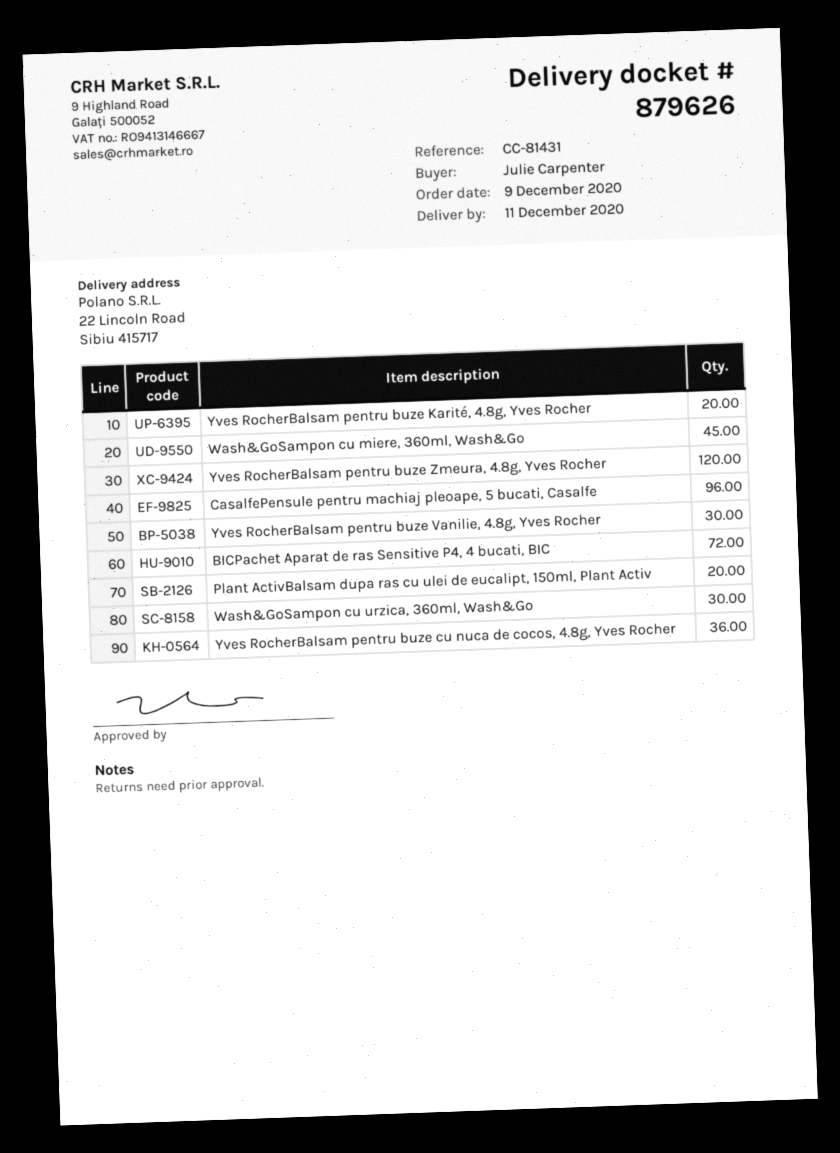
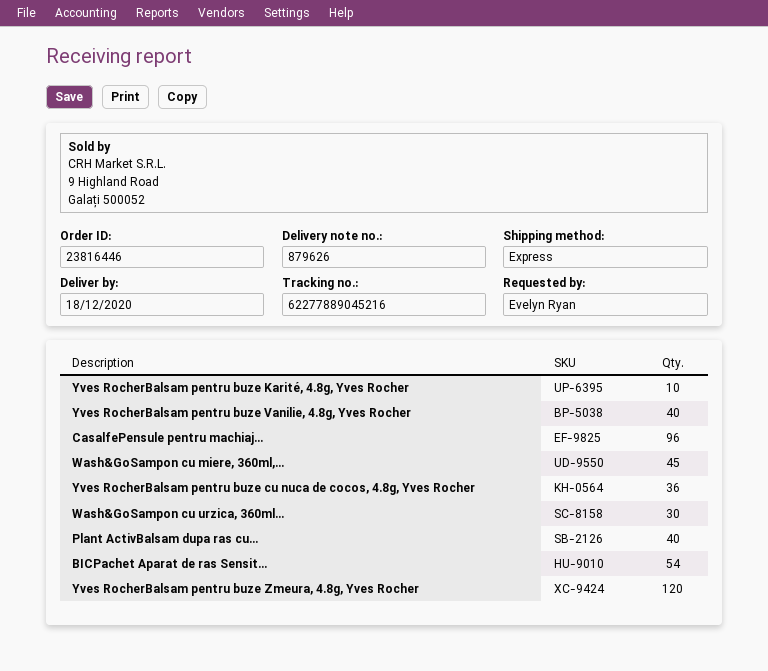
delivery date: 2020-12-11 -> 2020-12-18
ordered by: Julie Carpenter -> Evelyn Ryan
Yves RocherBalsam pentru buze Karité, 4.8g, Yves Rocher: 20 -> 10
Yves RocherBalsam pentru buze Vanilie, 4.8g, Yves Rocher: 30 -> 40
BICPachet Aparat de ras Sensitive P4, 4 bucati, BIC: 72 -> 54
Plant ActivBalsam dupa ras cu ulei de eucalipt, 150ml, Plant Activ: 20 -> 40

